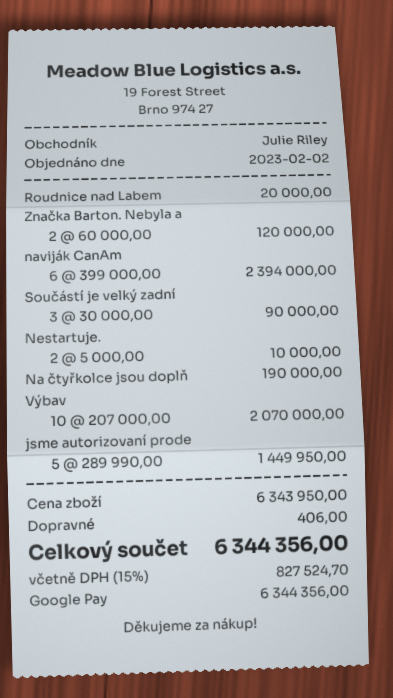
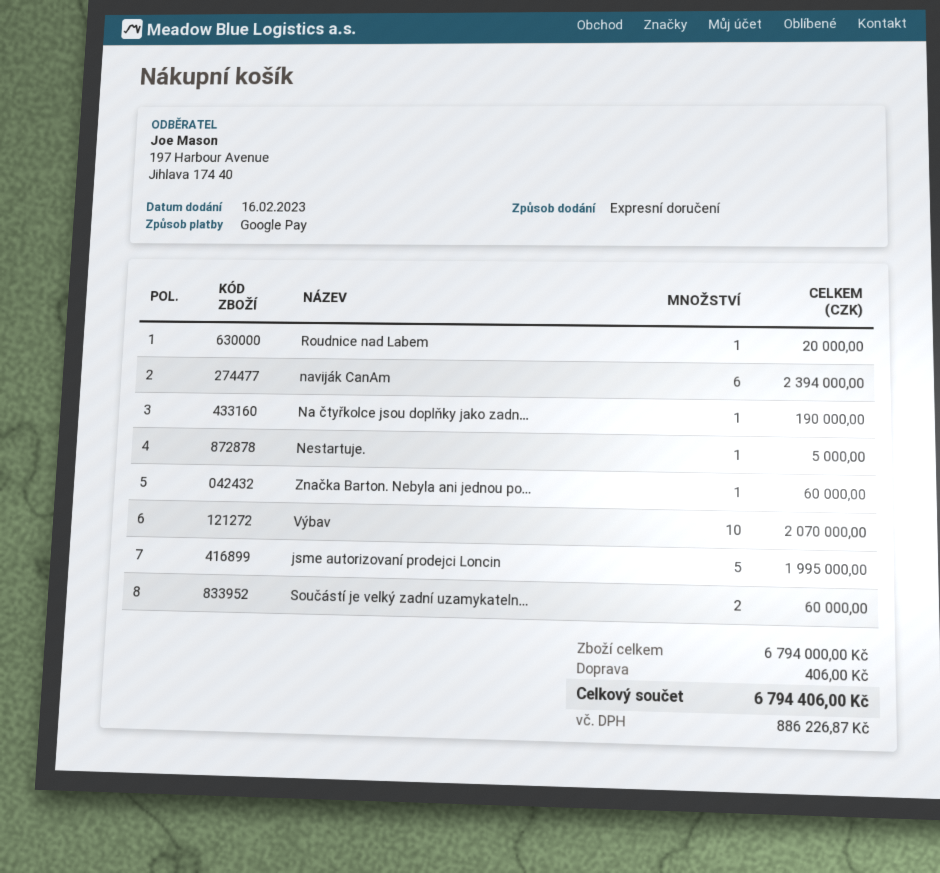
Značka Barton. Nebyla a: 2 for 120000.00 -> 1 for 60000.00
Součástí je velký zadní: 3 for 90000.00 -> 2 for 60000.00
Nestartuje.: 2 for 10000.00 -> 1 for 5000.00
jsme autorizovaní prode: 5 for 1449950.00 -> 5 for 1995000.00
subtotal: 6343950.00 -> 6794000.00
tax: 827524.70 -> 886226.87
total: 6344356.00 -> 6794406.00

